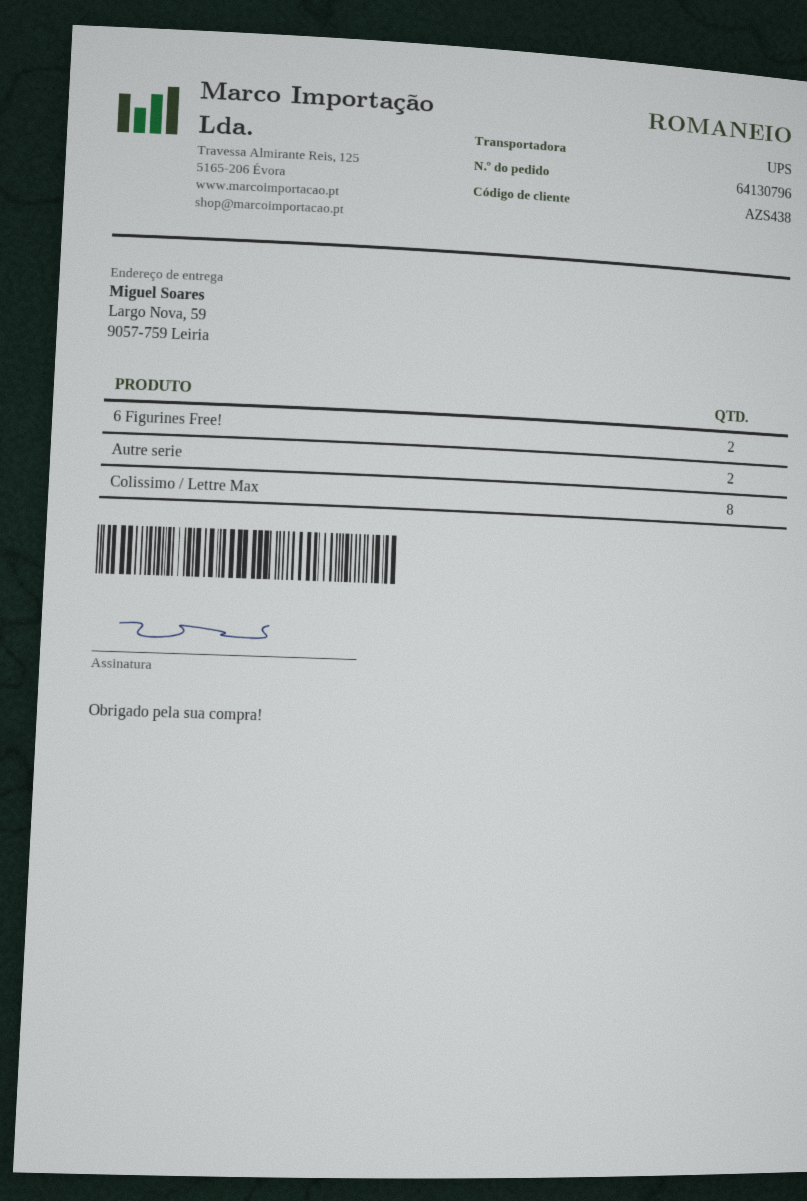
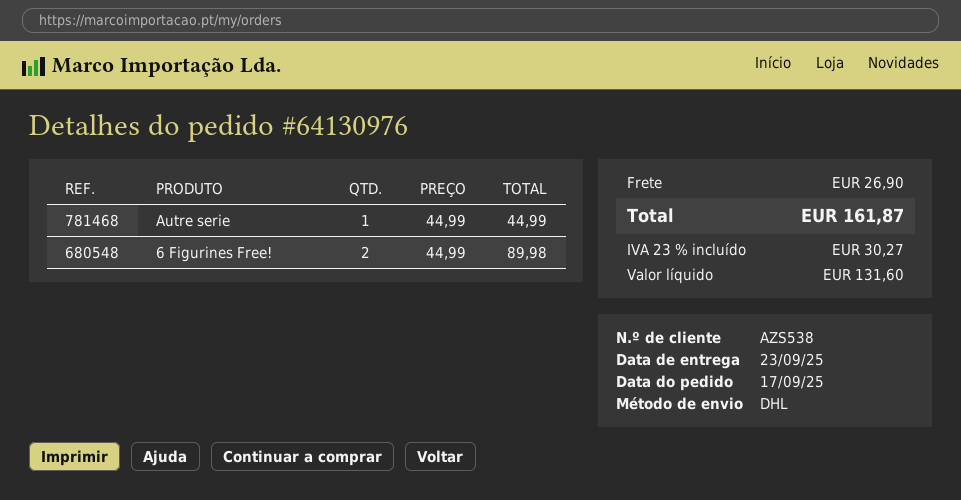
order number: 64130796 -> 64130976
customer number: AZS438 -> AZS538
shipping method: UPS -> DHL
Autre serie: 2 -> 1
Colissimo / Lettre Max: 8 -> none

